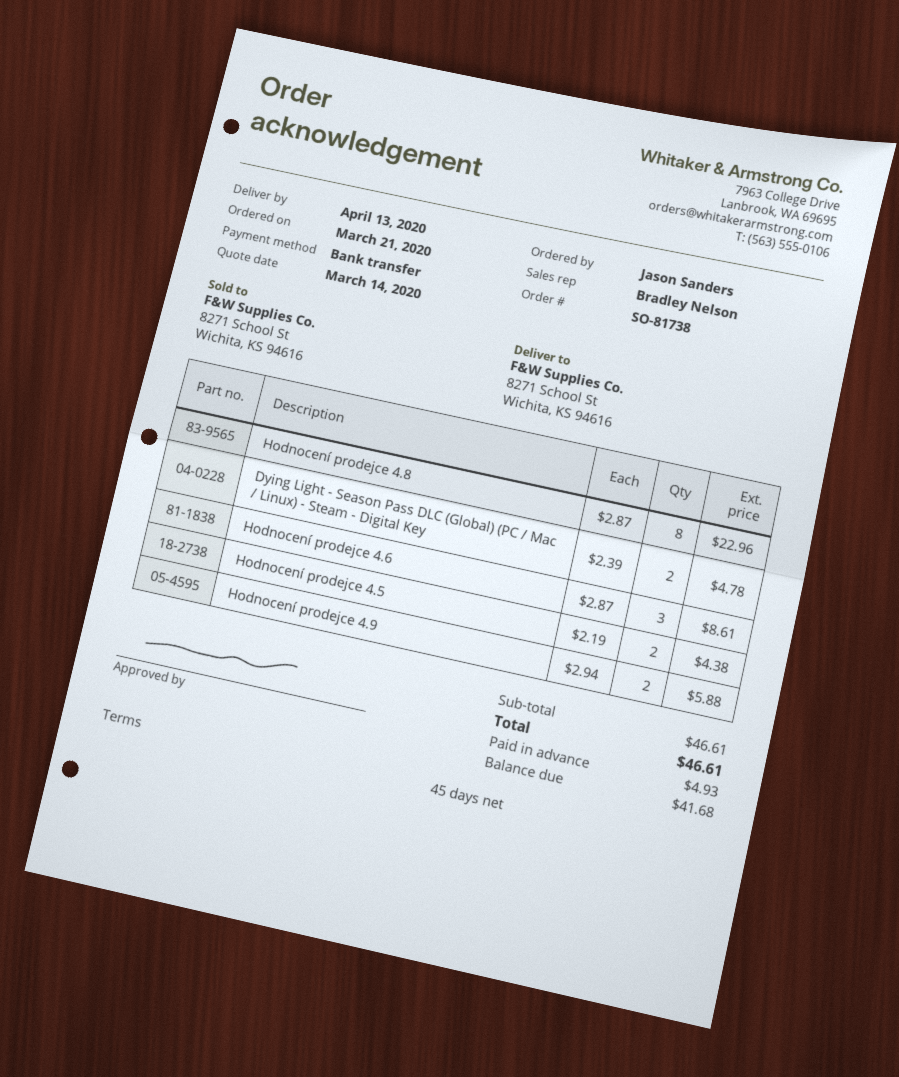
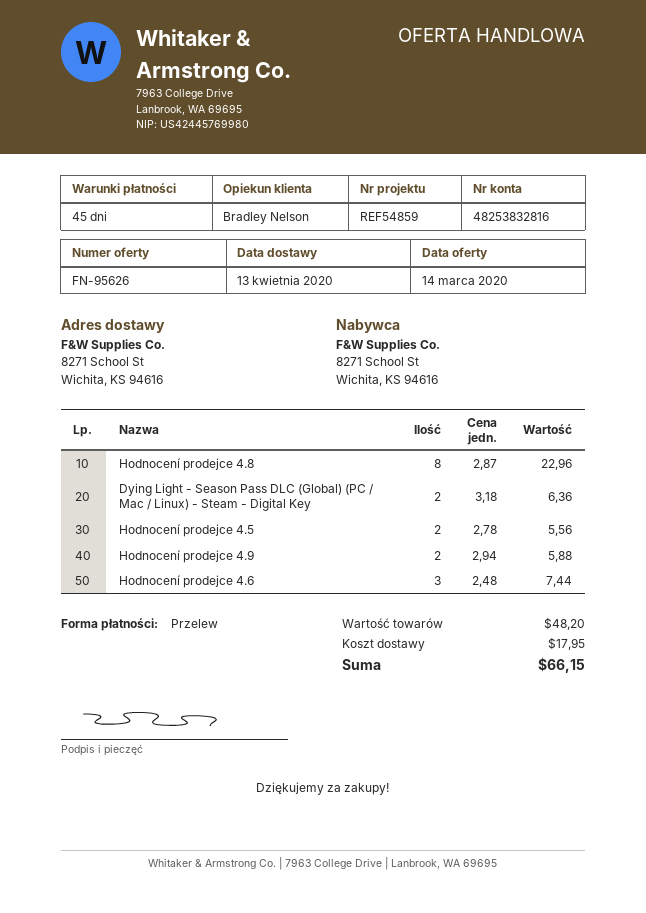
Dying Light - Season Pass DLC (Global) (PC / Mac / Linux) - Steam - Digital Key: 2 x 2.39 = 4.78 -> 2 x 3.18 = 6.36
Hodnocení prodejce 4.6: 3 x 2.87 = 8.61 -> 3 x 2.48 = 7.44
Hodnocení prodejce 4.5: 2 x 2.19 = 4.38 -> 2 x 2.78 = 5.56
subtotal: 46.61 -> 48.20
shipping: none -> 17.95
total: 46.61 -> 66.15

